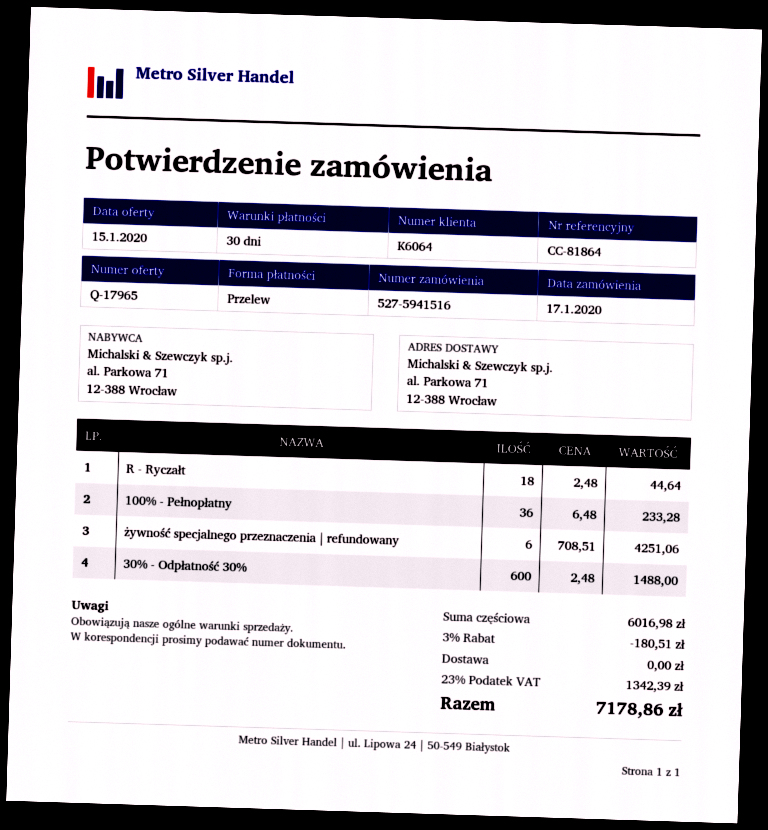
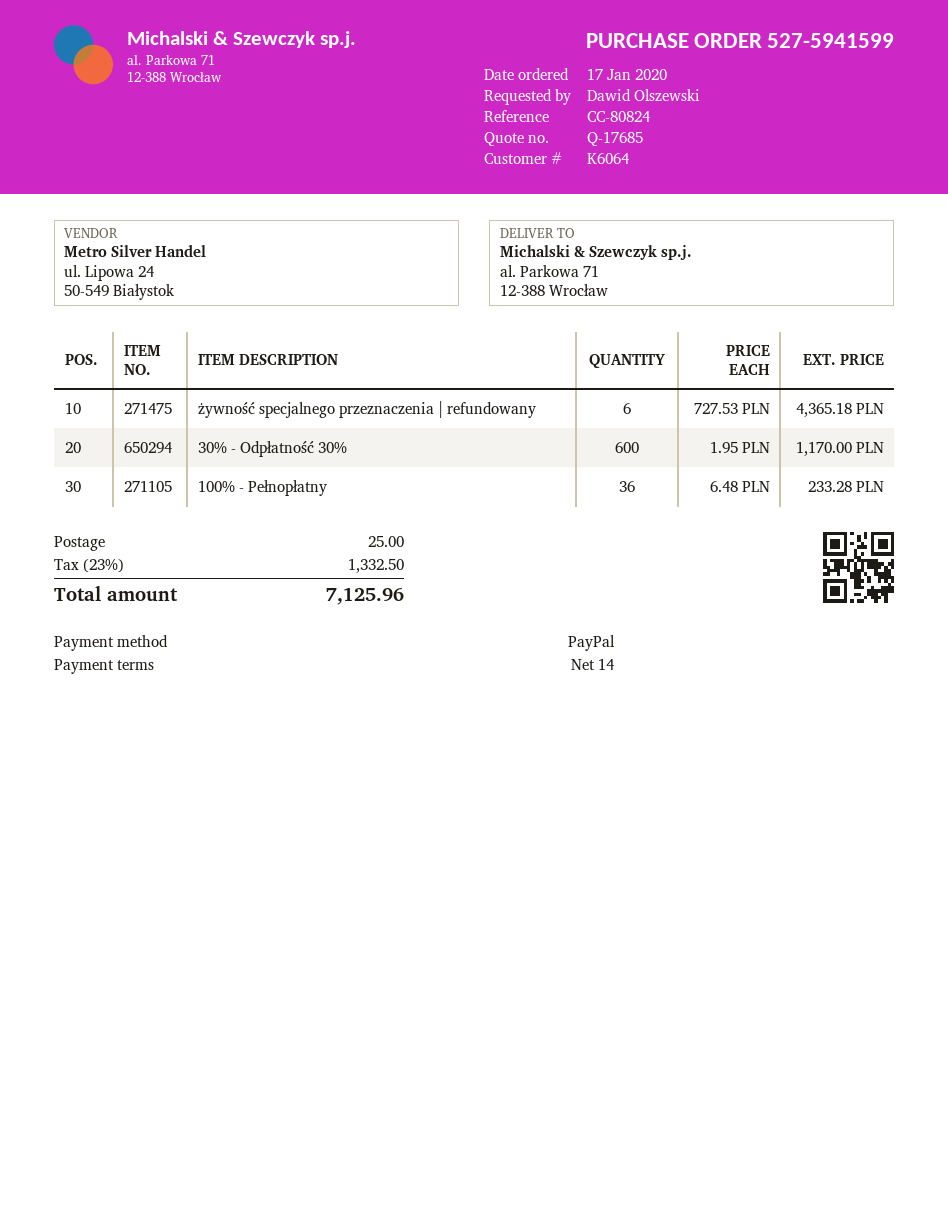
quote number: Q-17965 -> Q-17685
order number: 527-5941516 -> 527-5941599
payment terms: 30 days -> 14 days
reference: CC-81864 -> CC-80824
payment method: bank transfer -> PayPal
R - Ryczałt: 18 x 2.48 = 44.64 -> none
żywność specjalnego przeznaczenia | refundowany: 6 x 708.51 = 4251.06 -> 6 x 727.53 = 4365.18
30% - Odpłatność 30%: 600 x 2.48 = 1488.00 -> 600 x 1.95 = 1170.00
discount: 3% = 180.51 -> none
shipping: 0.00 -> 25.00
tax: 23% = 1342.39 -> 23% = 1332.50
total: 7178.86 -> 7125.96

